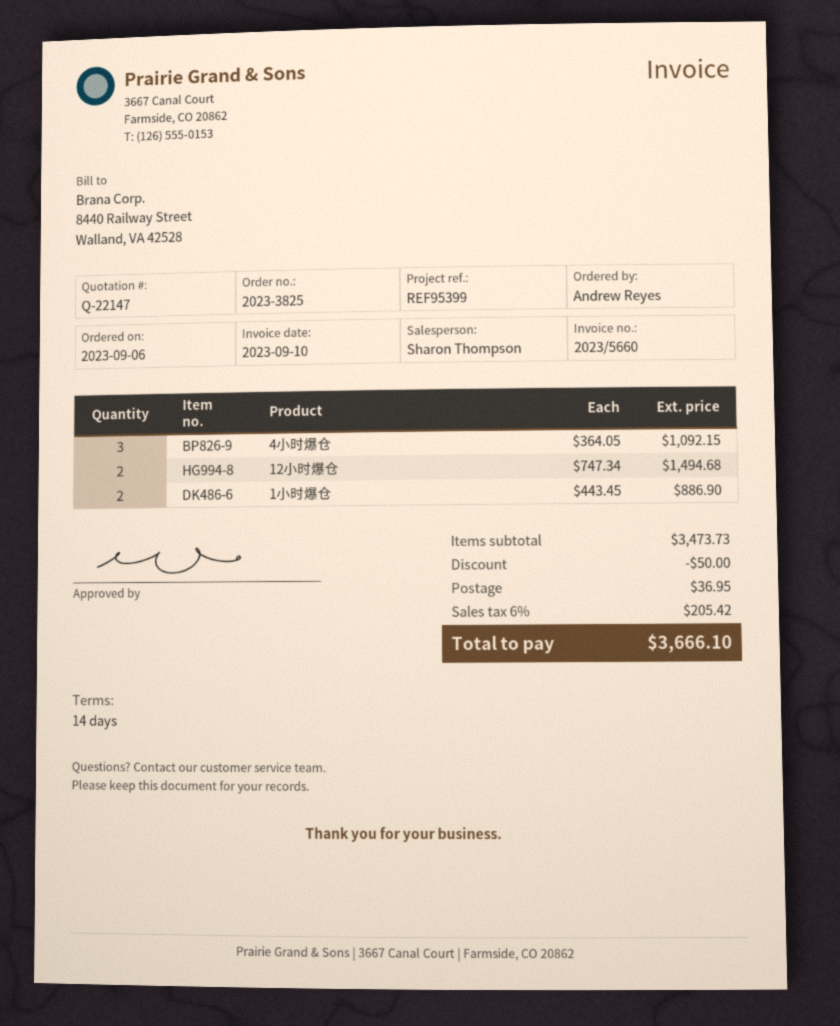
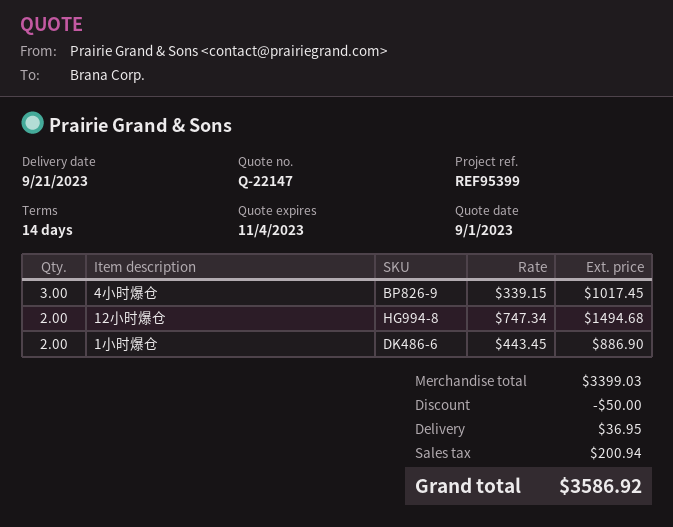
4小时爆仓: 3 x 364.05 = 1092.15 -> 3 x 339.15 = 1017.45
subtotal: 3473.73 -> 3399.03
tax: 205.42 -> 200.94
total: 3666.10 -> 3586.92

